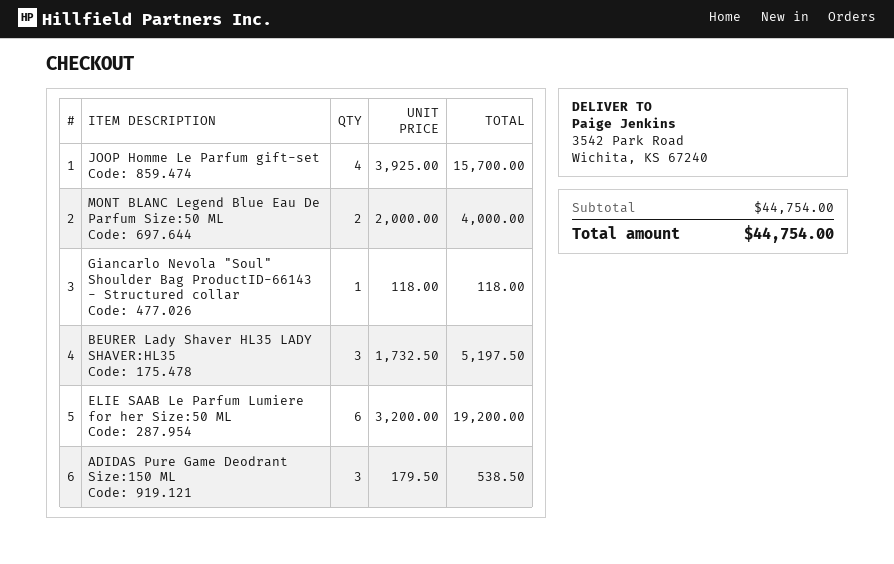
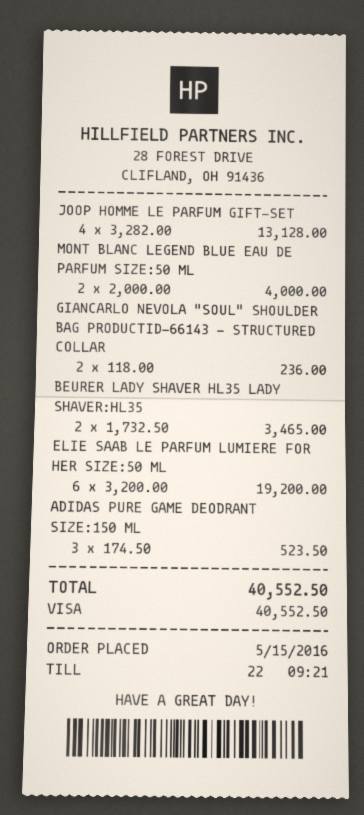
JOOP Homme Le Parfum gift-set: 4 x 3925.00 = 15700.00 -> 4 x 3282.00 = 13128.00
Giancarlo Nevola "Soul" Shoulder Bag ProductID-66143 - Structured collar: 1 x 118.00 = 118.00 -> 2 x 118.00 = 236.00
BEURER Lady Shaver HL35 LADY SHAVER:HL35: 3 x 1732.50 = 5197.50 -> 2 x 1732.50 = 3465.00
ADIDAS Pure Game Deodrant Size:150 ML: 3 x 179.50 = 538.50 -> 3 x 174.50 = 523.50
total: 44754.00 -> 40552.50

